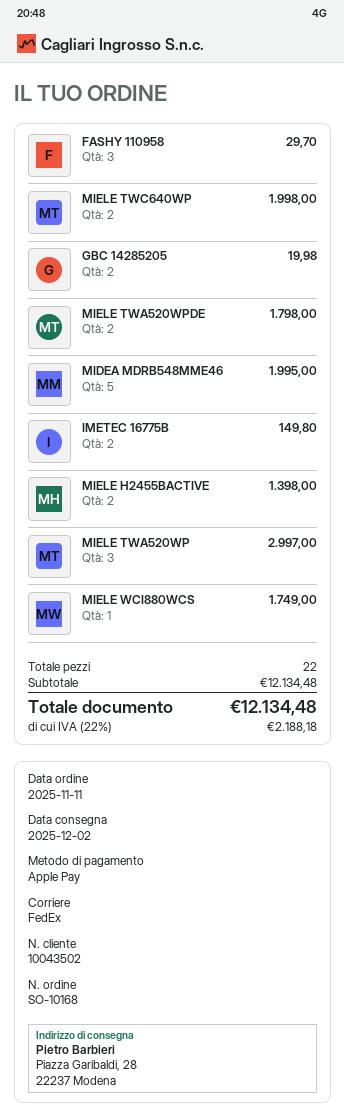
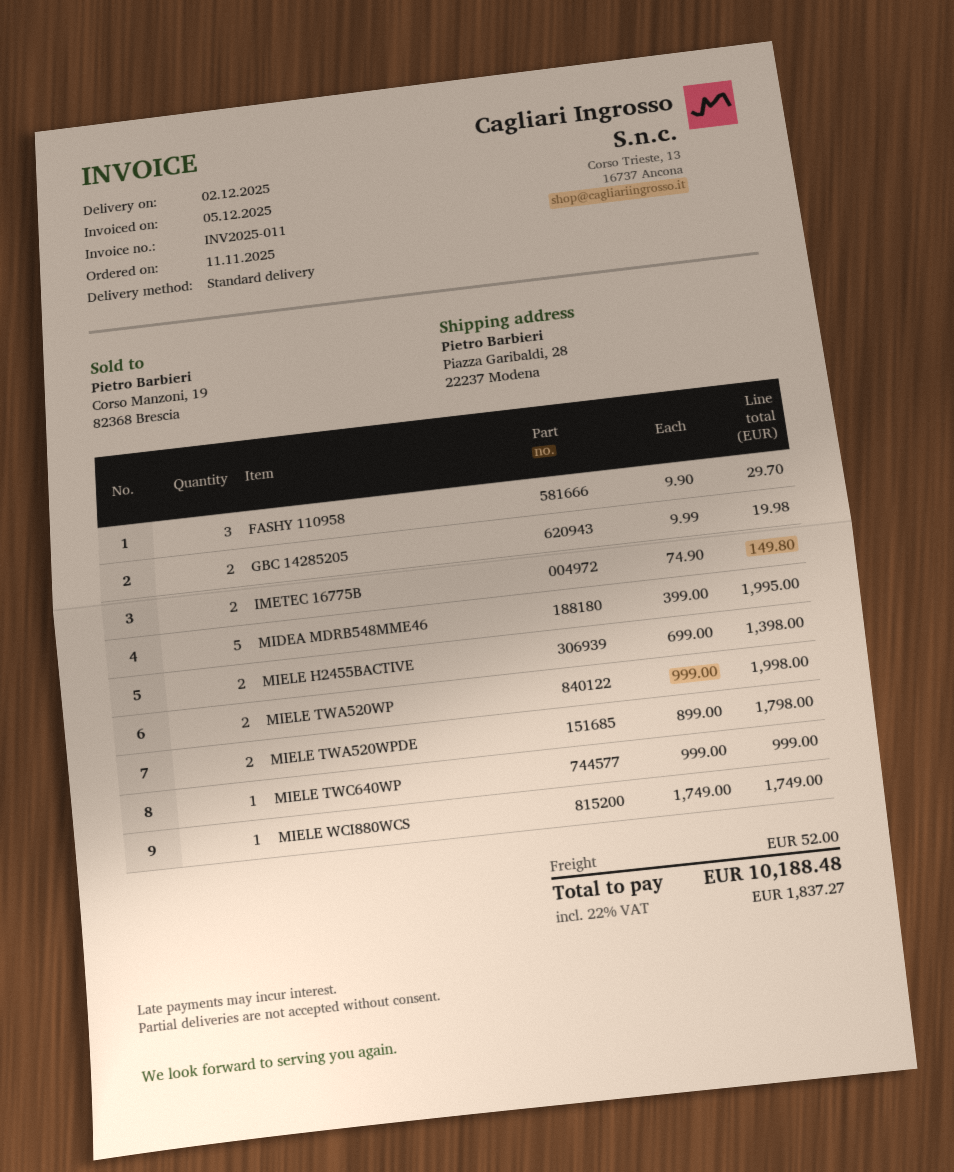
shipping method: FedEx -> standard
MIELE TWC640WP: 2 for 1998.00 -> 1 for 999.00
MIELE TWA520WP: 3 for 2997.00 -> 2 for 1998.00
shipping: none -> 52.00
tax: 22% = 2188.18 -> 22% = 1837.27
total: 12134.48 -> 10188.48

